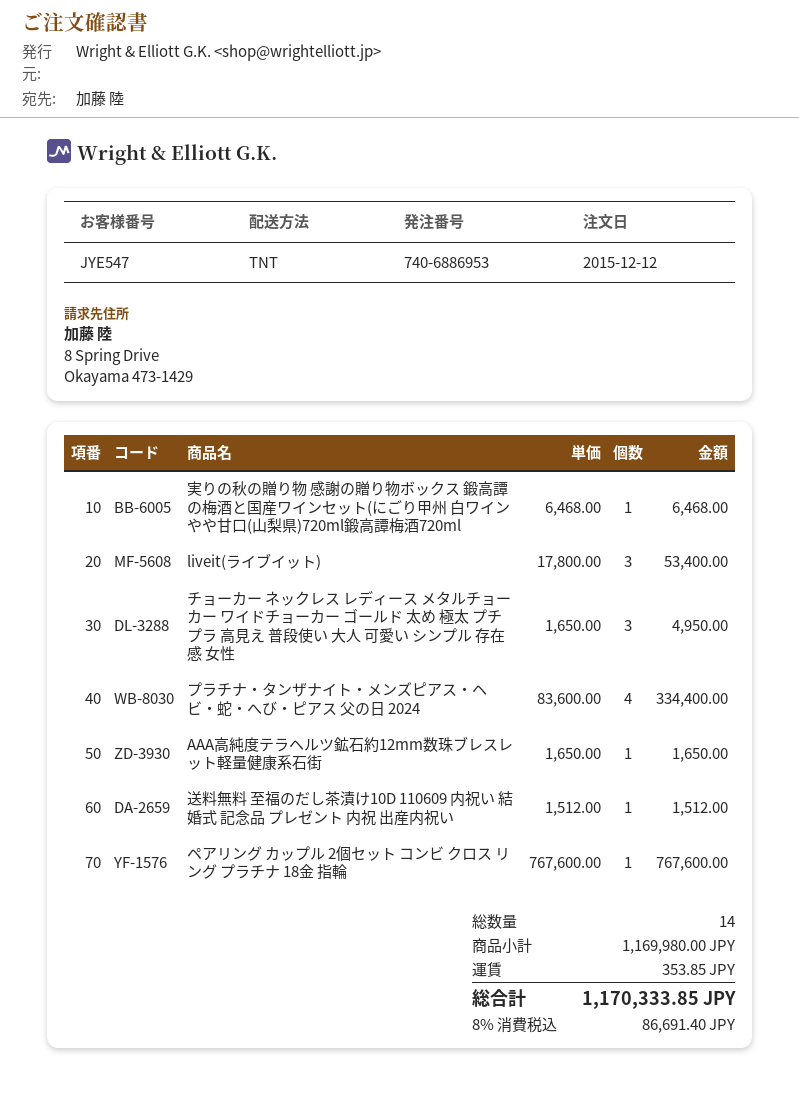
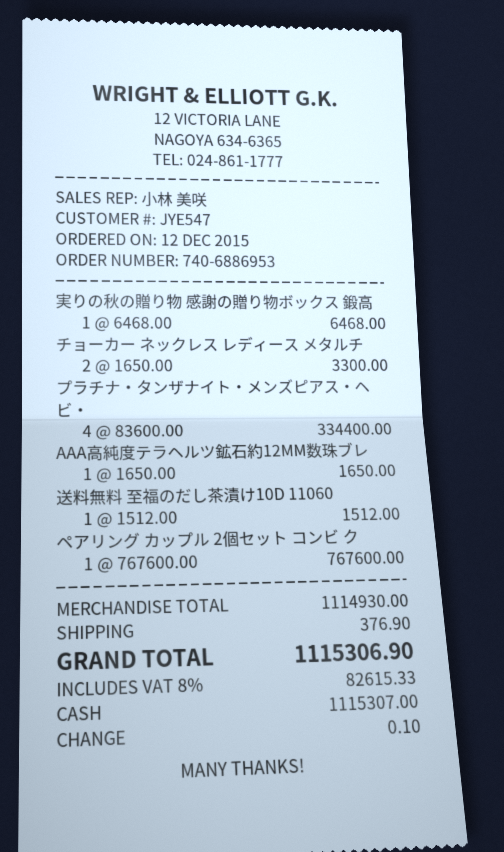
liveit(ライブイット): 3 x 17800.00 = 53400.00 -> none
チョーカー ネックレス レディース メタルチョーカー ワイドチョーカー ゴールド 太め 極太 プチプラ 高見え 普段使い 大人 可愛い シンプル 存在感 女性: 3 x 1650.00 = 4950.00 -> 2 x 1650.00 = 3300.00
subtotal: 1169980.00 -> 1114930.00
shipping: 353.85 -> 376.90
tax: 8% = 86691.40 -> 8% = 82615.33
total: 1170333.85 -> 1115306.90

